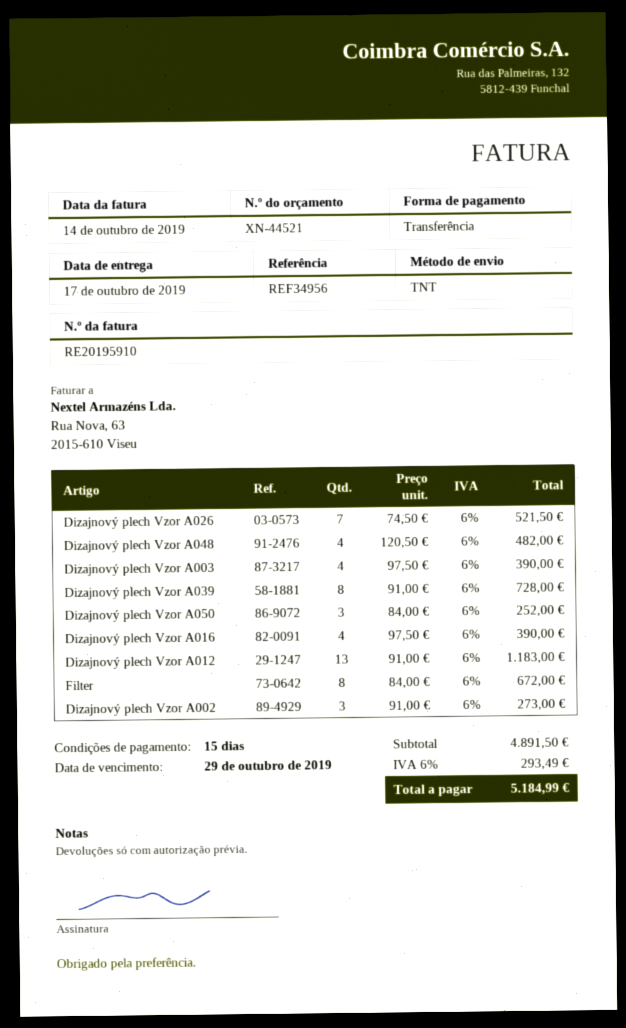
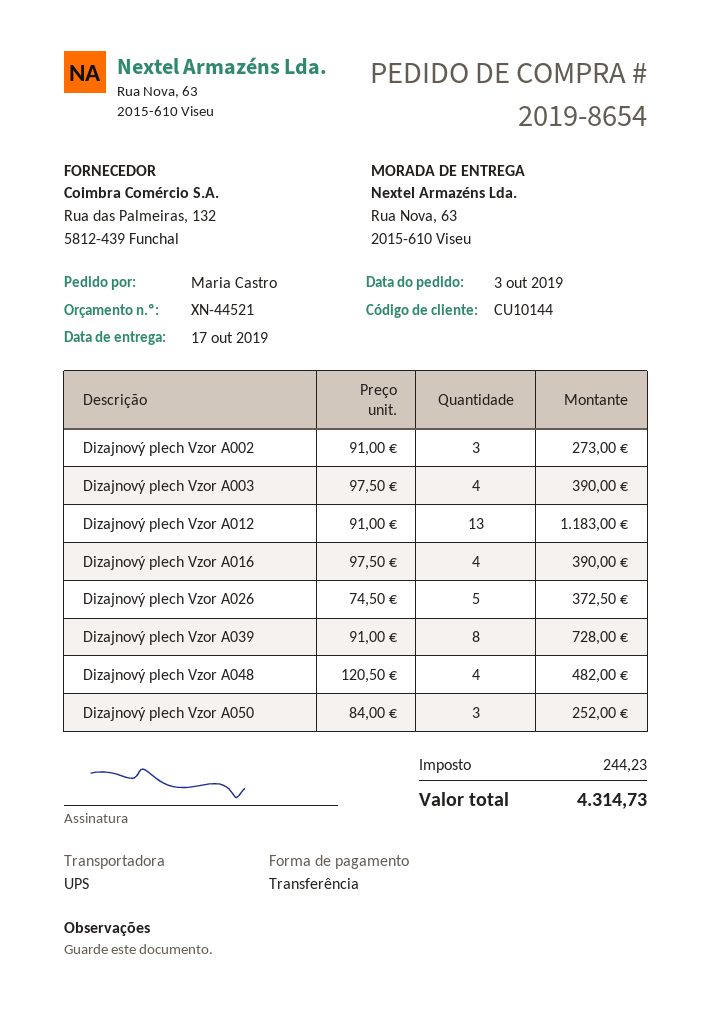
shipping method: TNT -> UPS
Dizajnový plech Vzor A026: 7 x 74.50 = 521.50 -> 5 x 74.50 = 372.50
Filter: 8 x 84.00 = 672.00 -> none
tax: 293.49 -> 244.23
total: 5184.99 -> 4314.73

